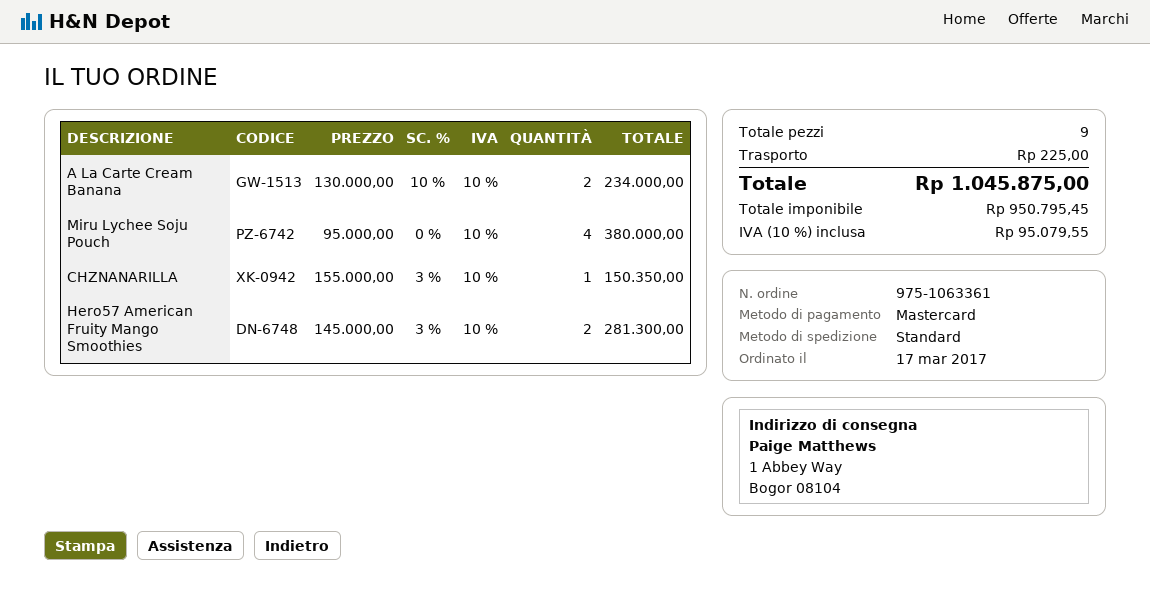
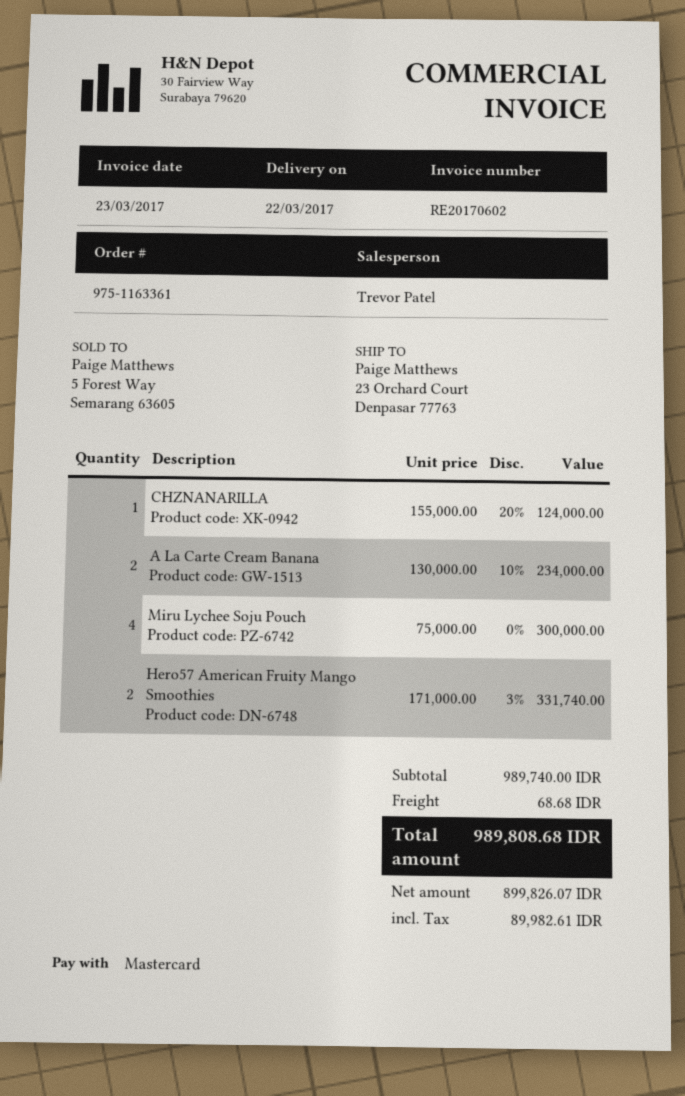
order number: 975-1063361 -> 975-1163361
ship to: 1 Abbey Way, Bogor 08104 -> 23 Orchard Court, Denpasar 77763
Miru Lychee Soju Pouch: 4 x 95000.00 = 380000.00 -> 4 x 75000.00 = 300000.00
CHZNANARILLA: 1 x 155000.00 - 3% = 150350.00 -> 1 x 155000.00 - 20% = 124000.00
Hero57 American Fruity Mango Smoothies: 2 x 145000.00 - 3% = 281300.00 -> 2 x 171000.00 - 3% = 331740.00
shipping: 225.00 -> 68.68
net: 950795.45 -> 899826.07
tax: 95079.55 -> 89982.61
total: 1045875.00 -> 989808.68

